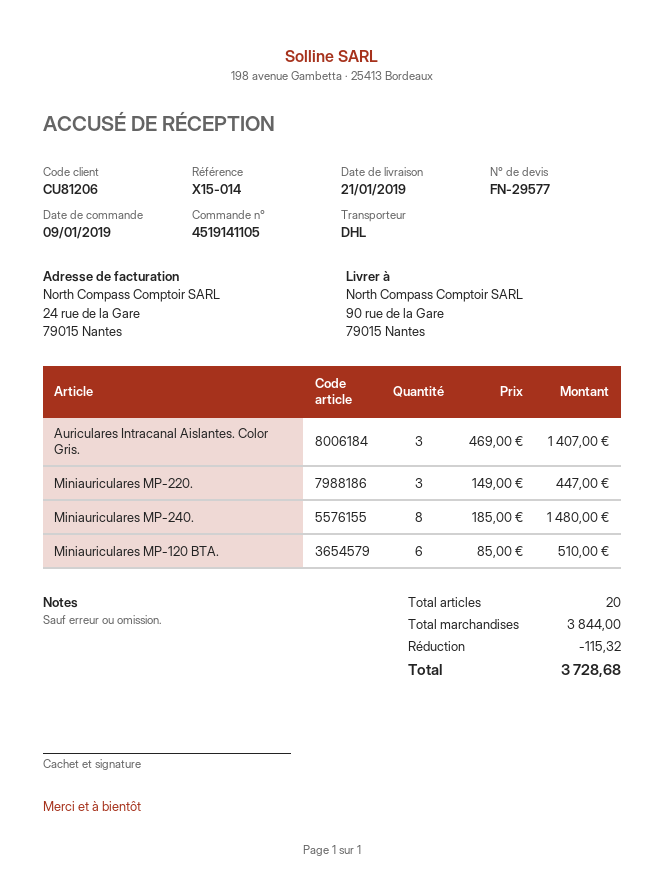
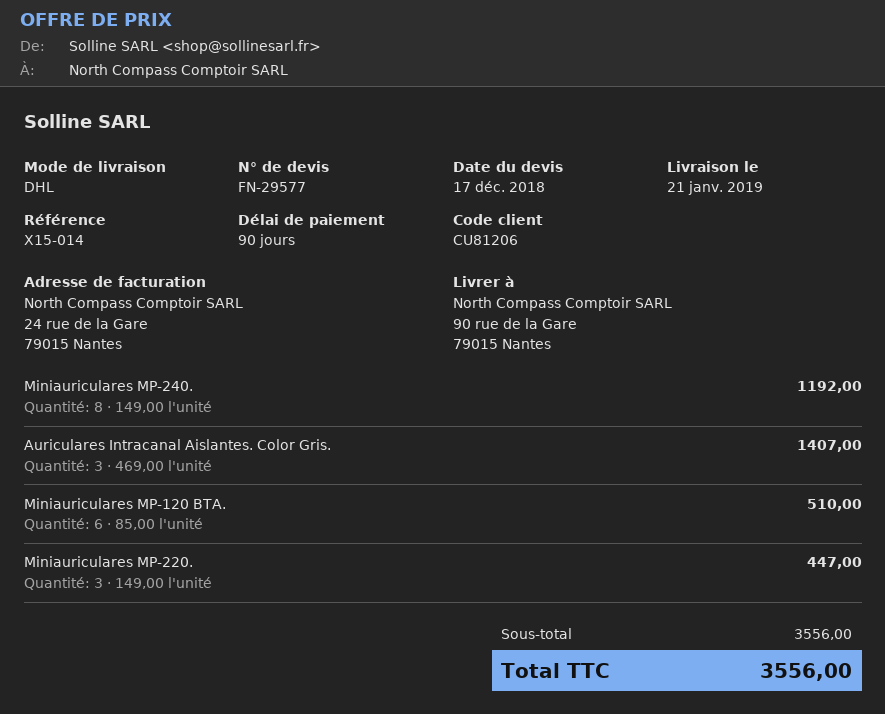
Miniauriculares MP-240.: 8 x 185.00 = 1480.00 -> 8 x 149.00 = 1192.00
subtotal: 3844.00 -> 3556.00
discount: 115.32 -> none
total: 3728.68 -> 3556.00

